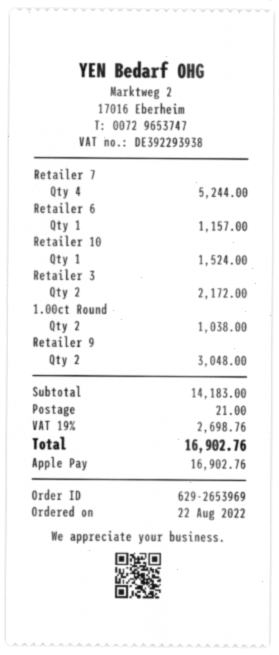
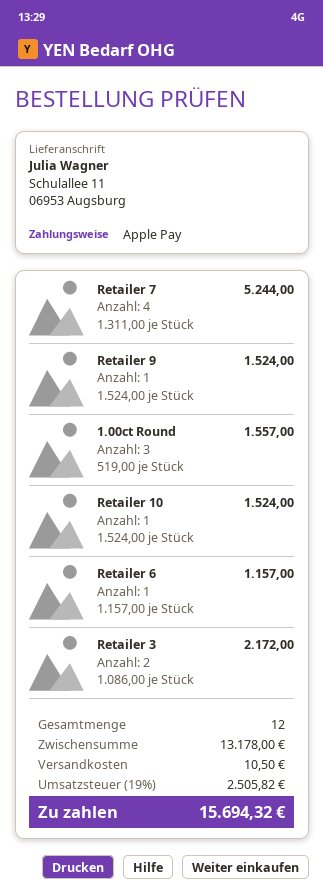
1.00ct Round: 2 for 1038.00 -> 3 for 1557.00
Retailer 9: 2 for 3048.00 -> 1 for 1524.00
subtotal: 14183.00 -> 13178.00
shipping: 21.00 -> 10.50
tax: 19% = 2698.76 -> 19% = 2505.82
total: 16902.76 -> 15694.32

